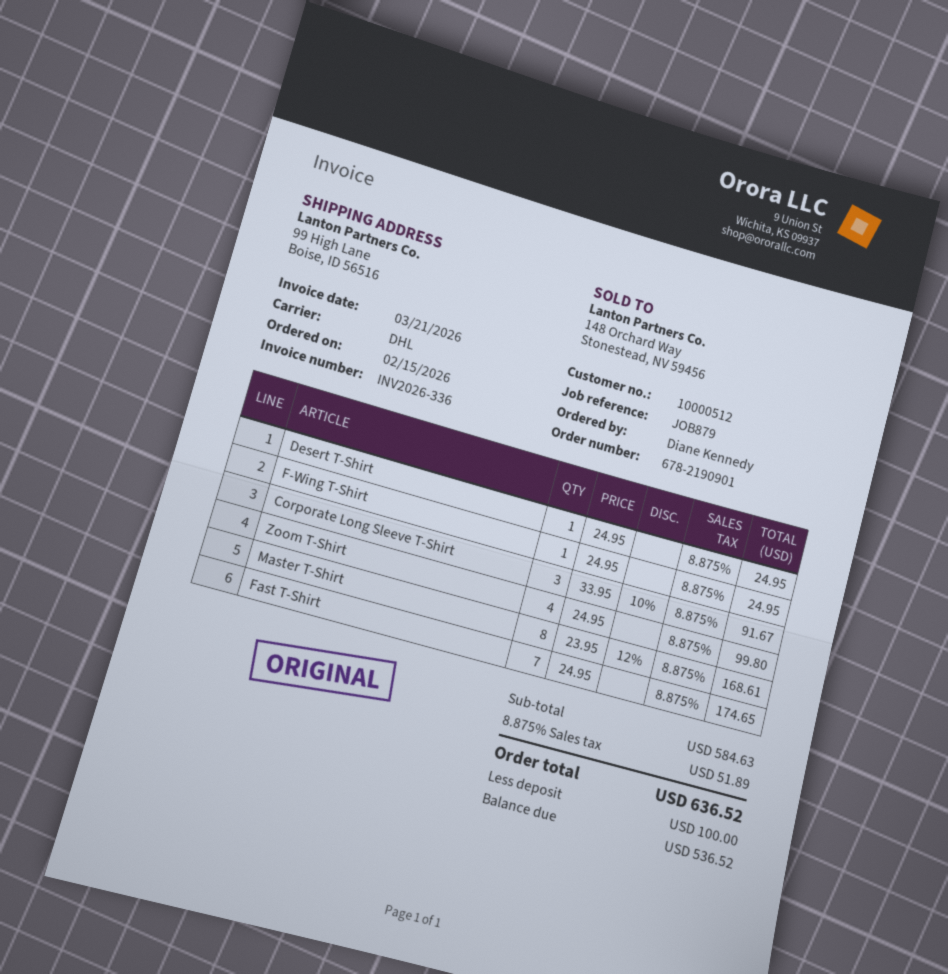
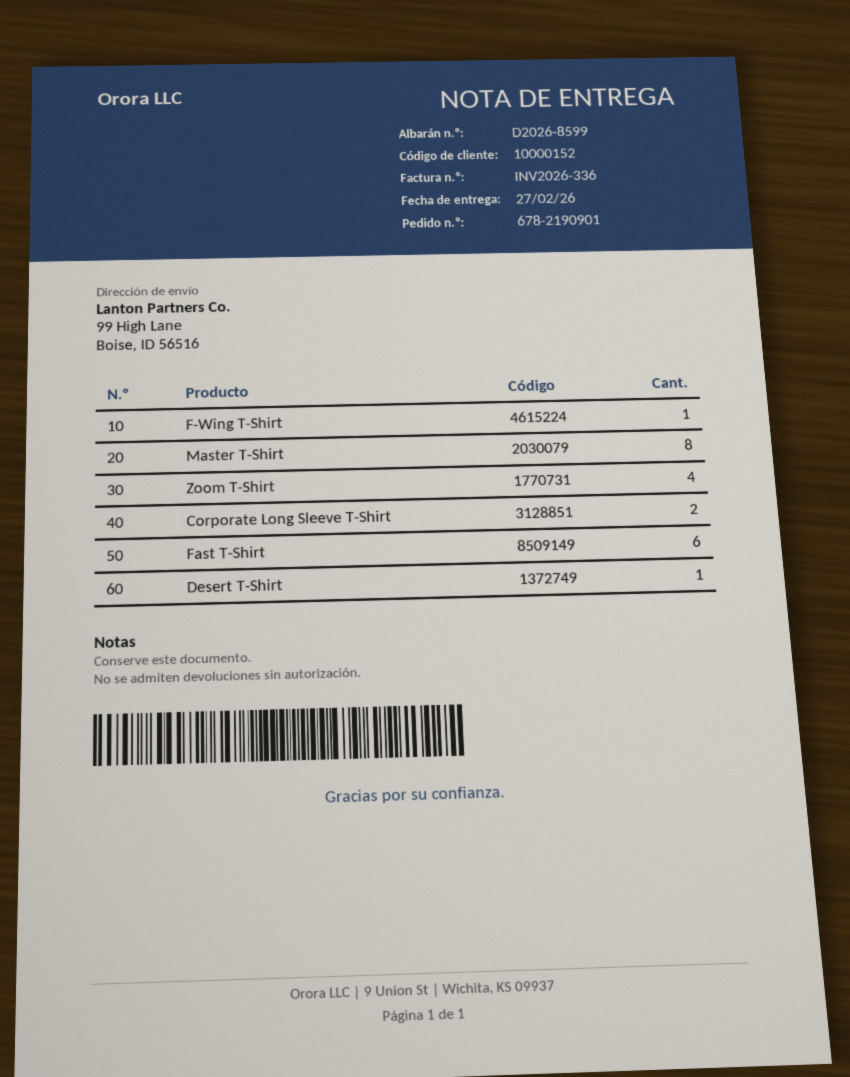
customer number: 10000512 -> 10000152
Corporate Long Sleeve T-Shirt: 3 -> 2
Fast T-Shirt: 7 -> 6

